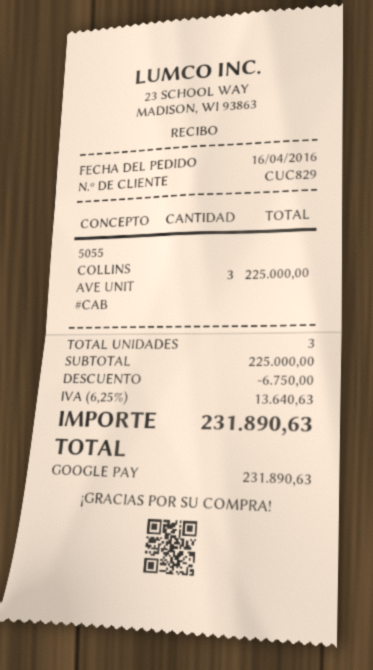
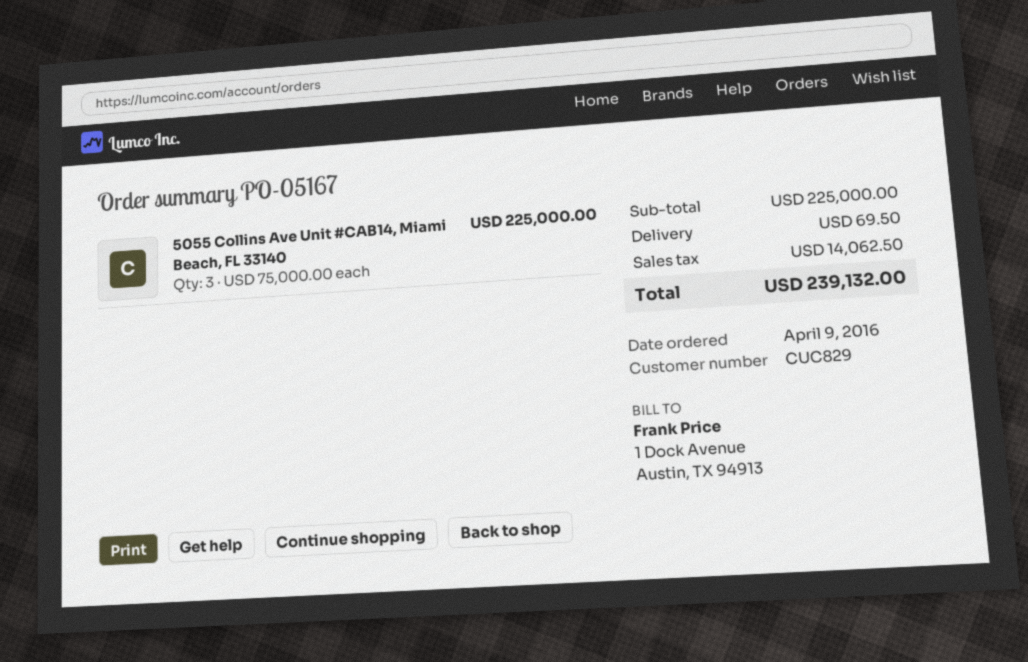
order date: 2016-04-16 -> 2016-04-09
discount: 6750.00 -> none
shipping: none -> 69.50
tax: 13640.63 -> 14062.50
total: 231890.63 -> 239132.00

